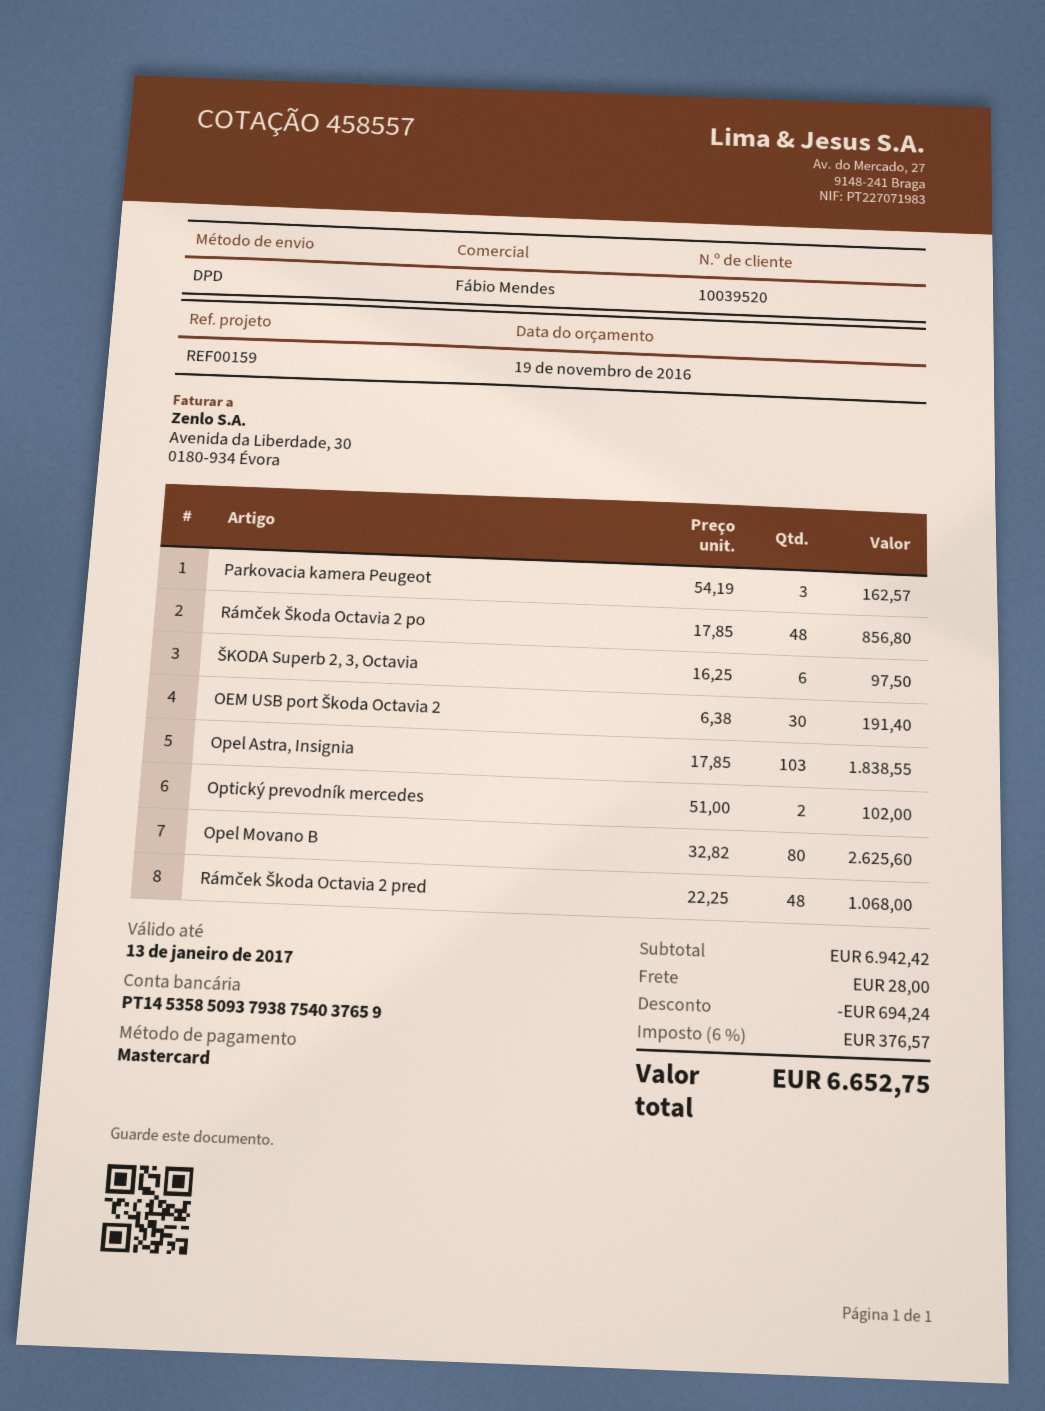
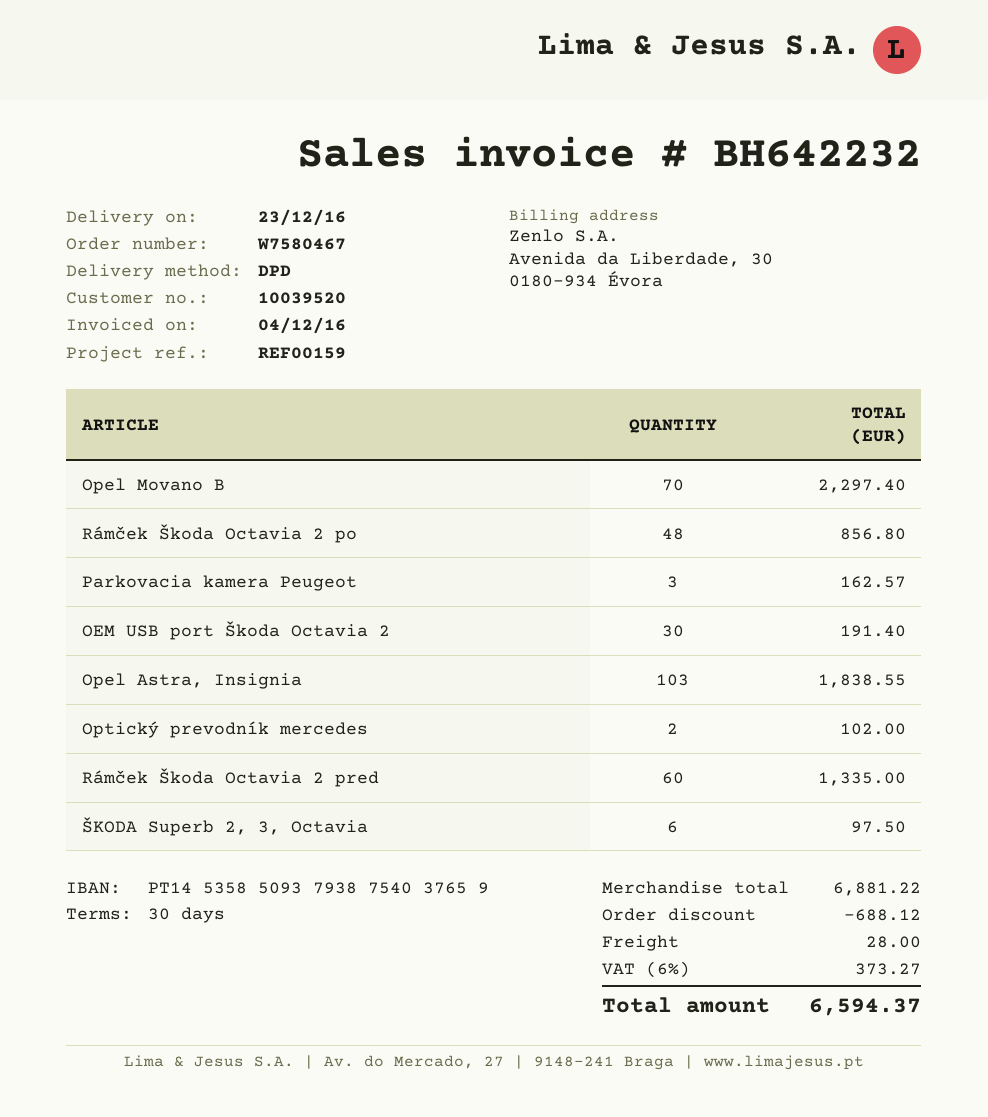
Opel Movano B: 80 for 2625.60 -> 70 for 2297.40
Rámček Škoda Octavia 2 pred: 48 for 1068.00 -> 60 for 1335.00
subtotal: 6942.42 -> 6881.22
discount: 694.24 -> 688.12
tax: 6% = 376.57 -> 6% = 373.27
total: 6652.75 -> 6594.37

